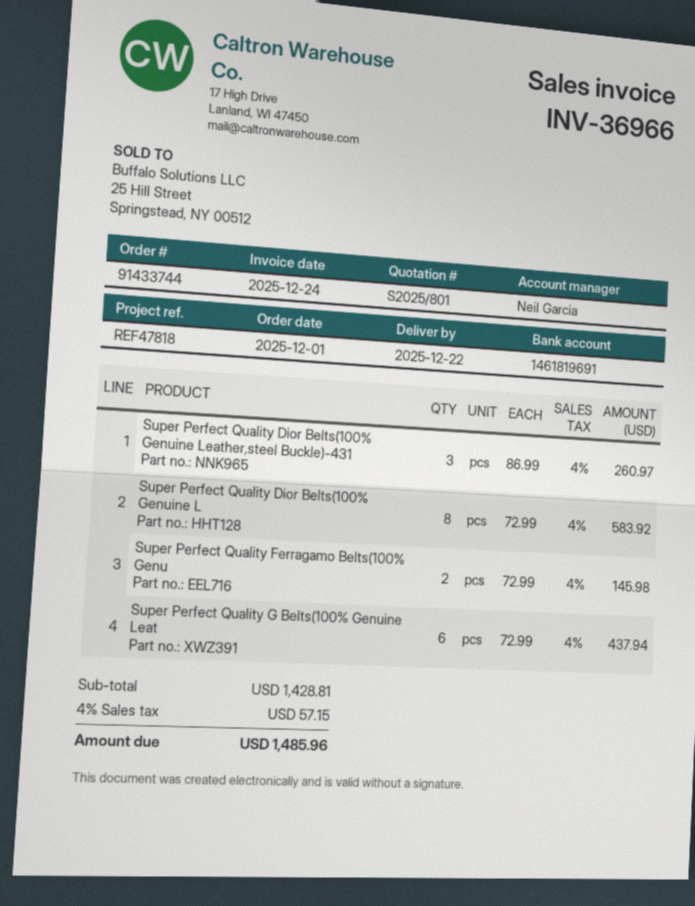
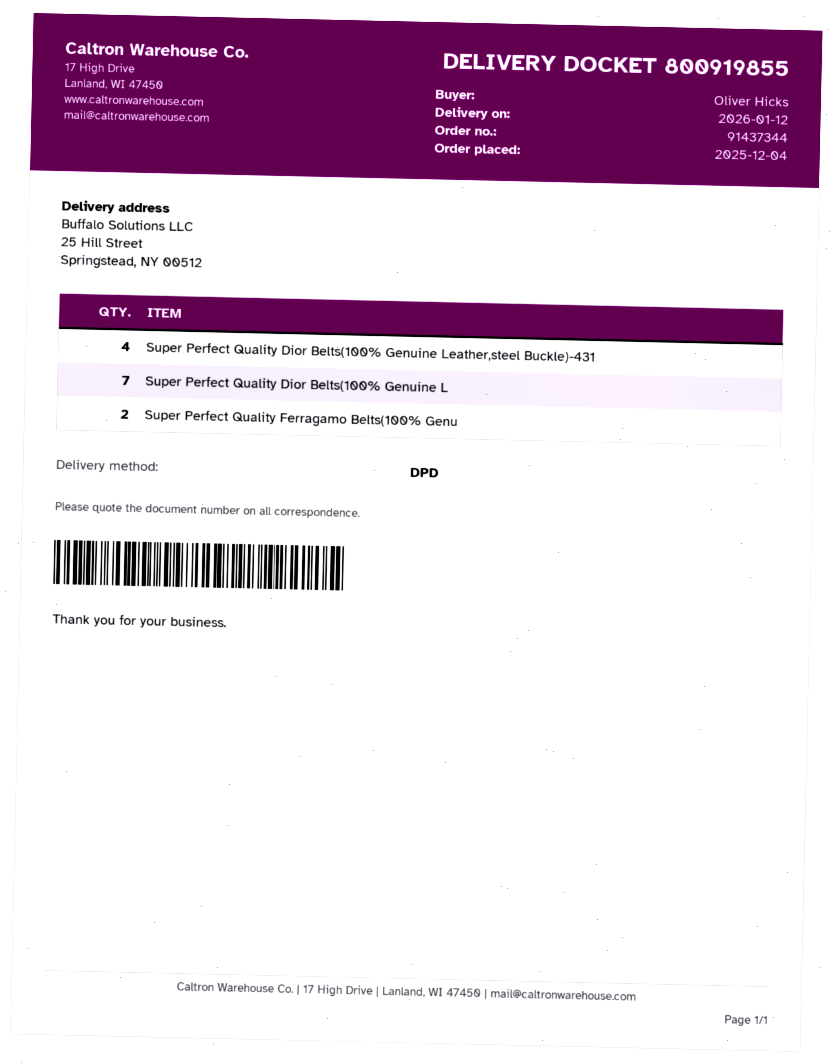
order number: 91433744 -> 91437344
order date: 2025-12-01 -> 2025-12-04
delivery date: 2025-12-22 -> 2026-01-12
Super Perfect Quality Dior Belts(100% Genuine Leather,steel Buckle)-431: 3 -> 4
Super Perfect Quality Dior Belts(100% Genuine L: 8 -> 7
Super Perfect Quality G Belts(100% Genuine Leat: 6 -> none

